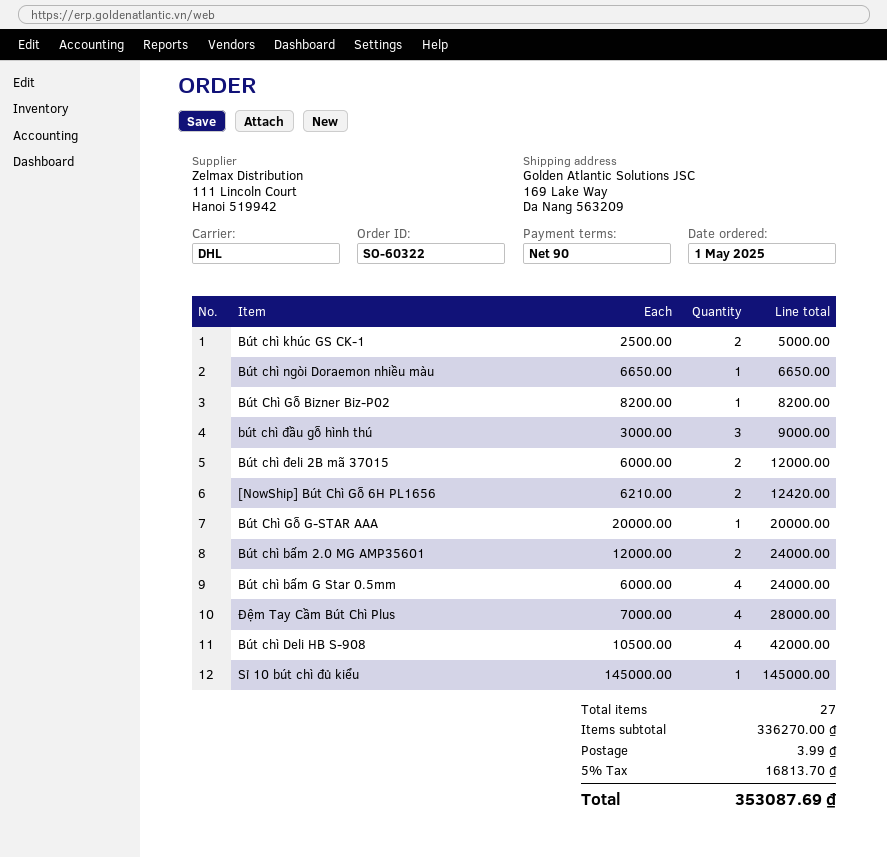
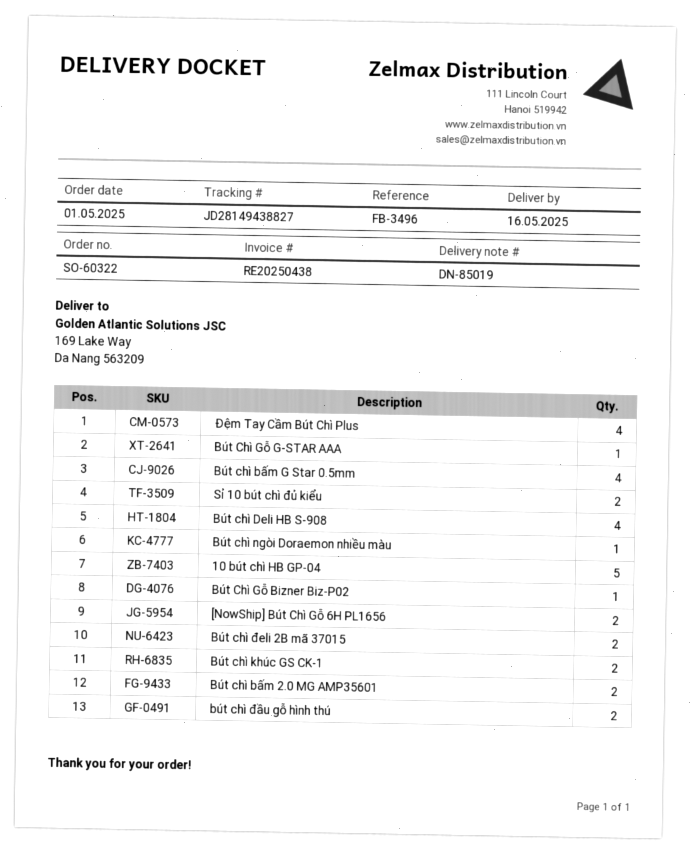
bút chì đầu gỗ hình thú: 3 -> 2
Sỉ 10 bút chì đủ kiểu: 1 -> 2
10 bút chì HB GP-04: none -> 5

